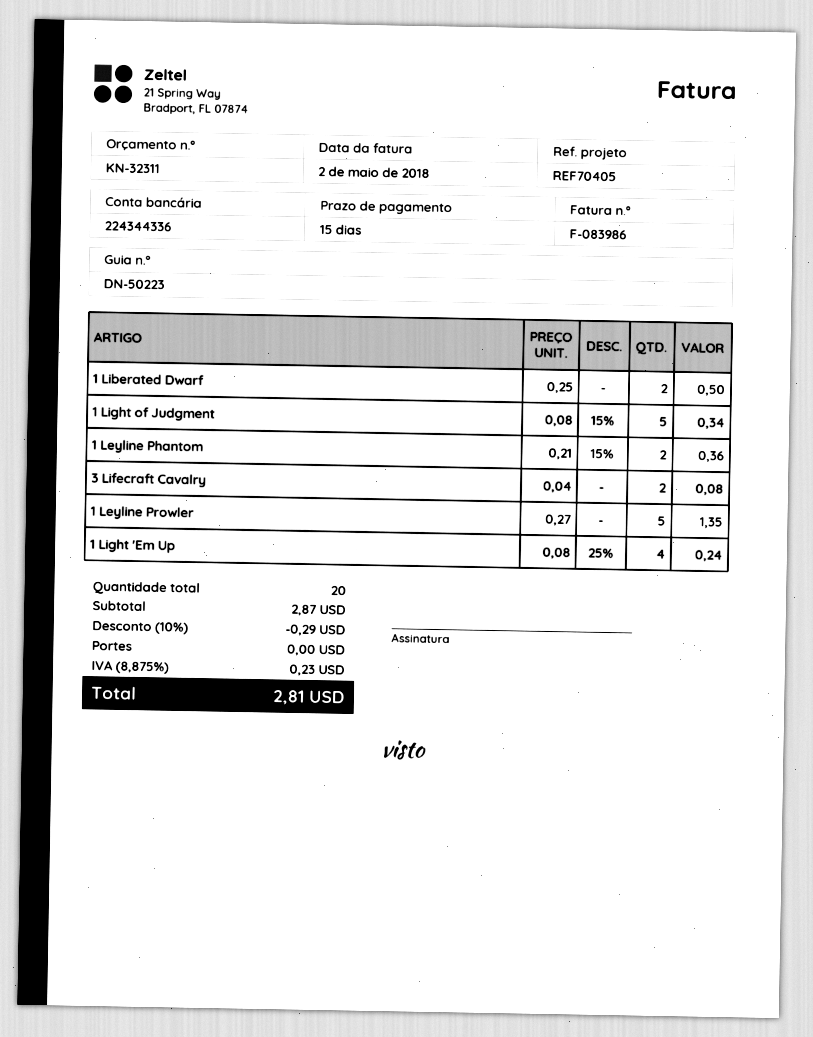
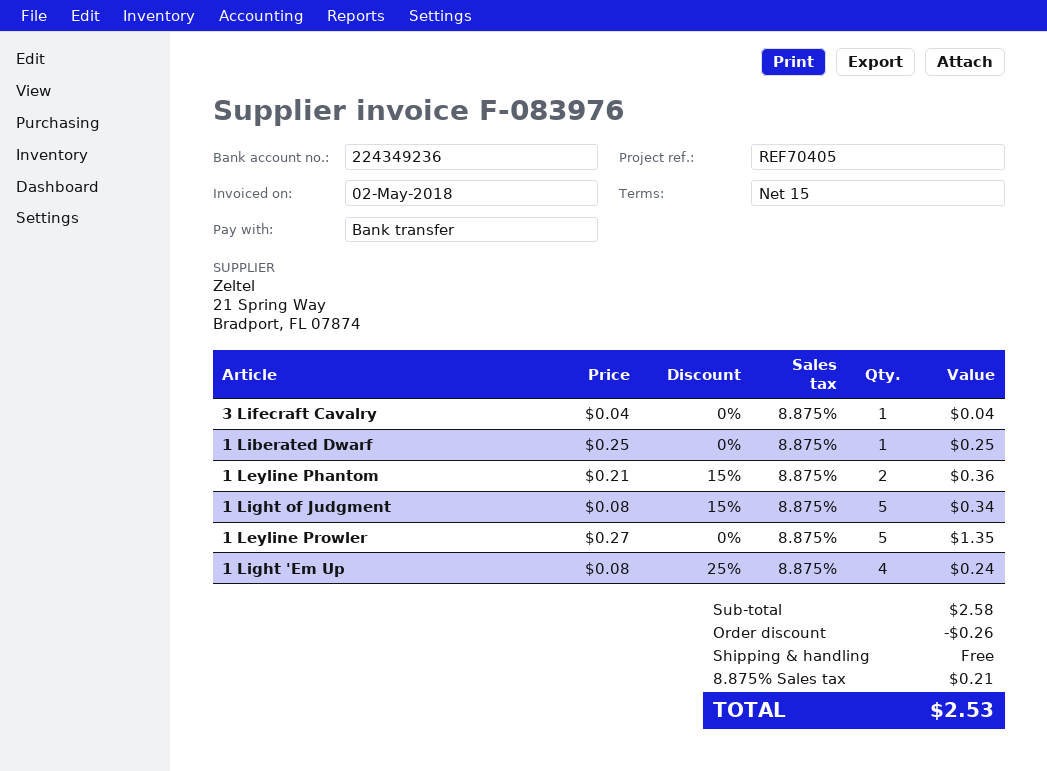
invoice number: F-083986 -> F-083976
bank account: 224344336 -> 224349236
1 Liberated Dwarf: 2 x 0.25 = 0.50 -> 1 x 0.25 = 0.25
3 Lifecraft Cavalry: 2 x 0.04 = 0.08 -> 1 x 0.04 = 0.04
subtotal: 2.87 -> 2.58
discount: 0.29 -> 0.26
tax: 8.875% = 0.23 -> 8.875% = 0.21
total: 2.81 -> 2.53

